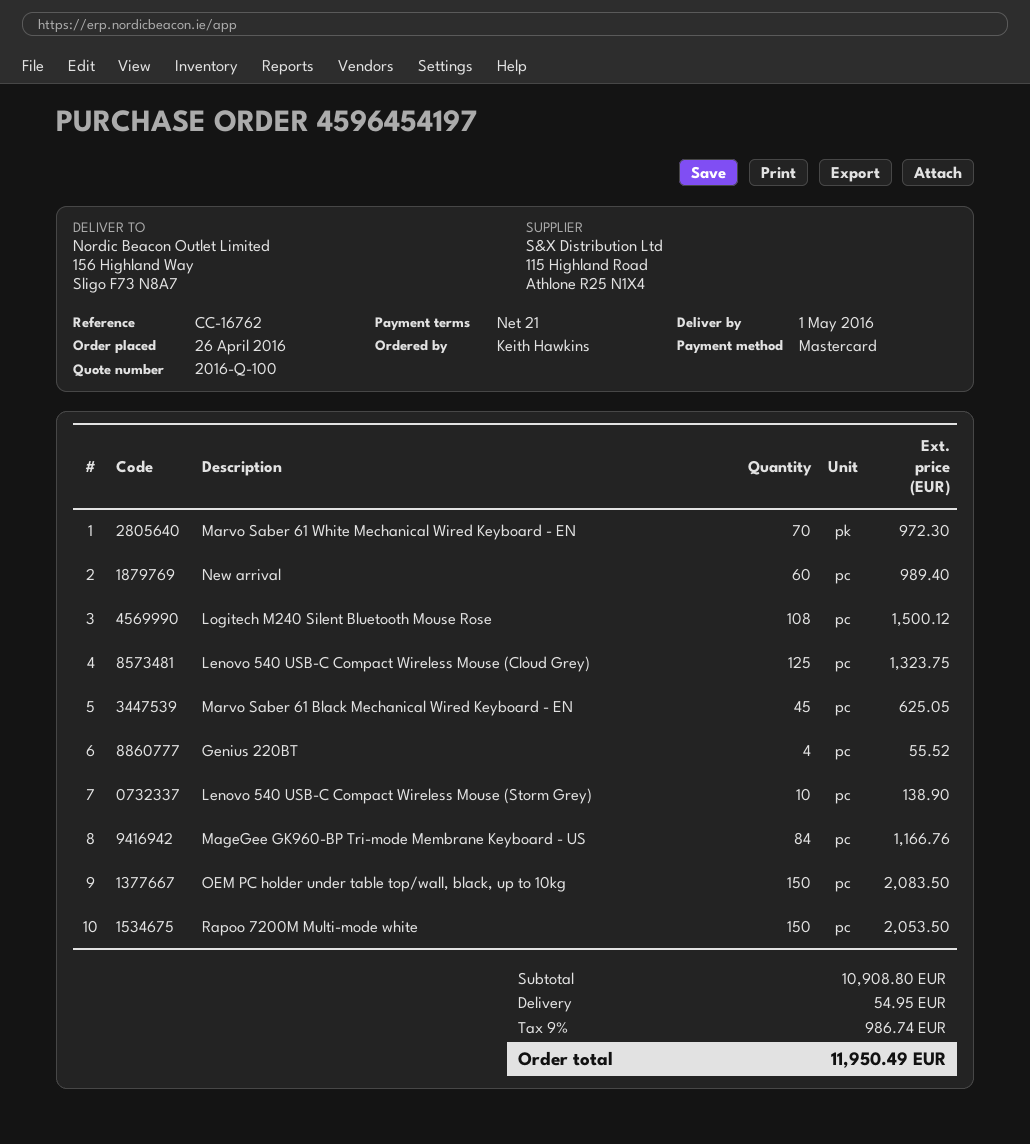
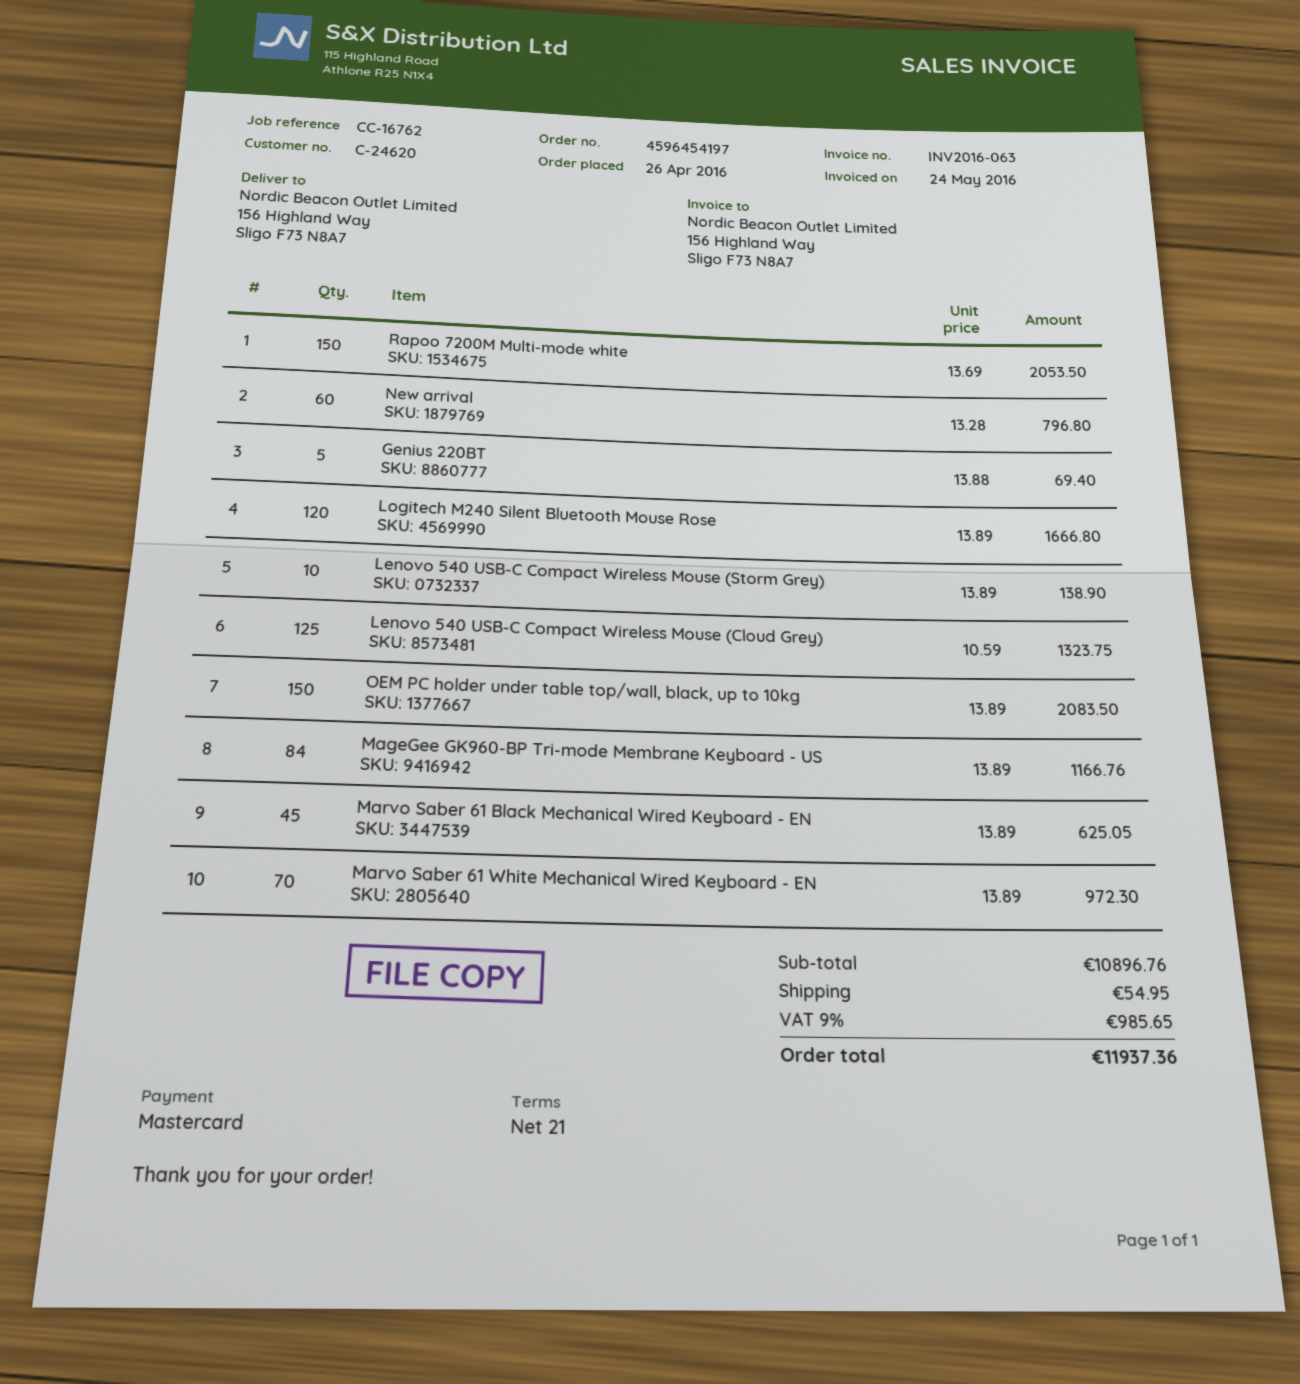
New arrival: 60 for 989.40 -> 60 for 796.80
Logitech M240 Silent Bluetooth Mouse Rose: 108 for 1500.12 -> 120 for 1666.80
Genius 220BT: 4 for 55.52 -> 5 for 69.40
subtotal: 10908.80 -> 10896.76
tax: 9% = 986.74 -> 9% = 985.65
total: 11950.49 -> 11937.36

